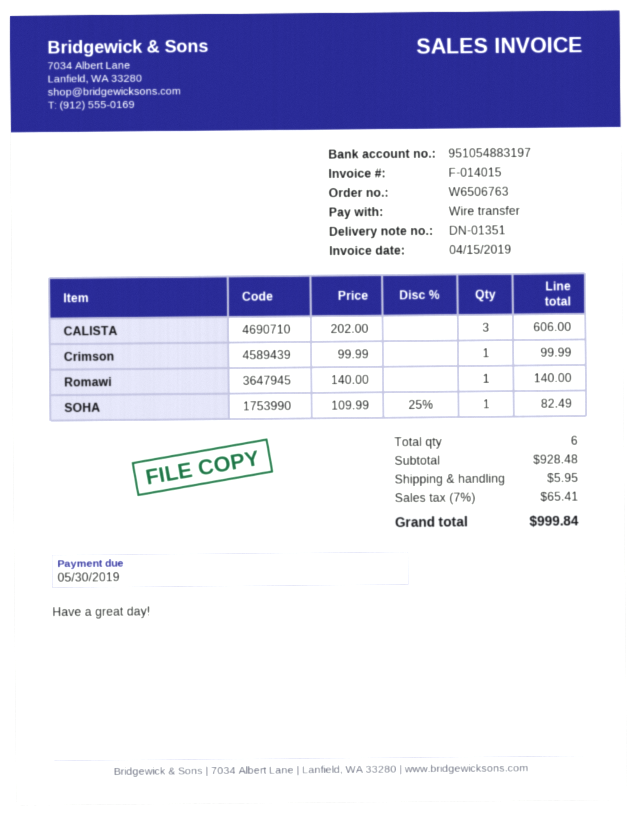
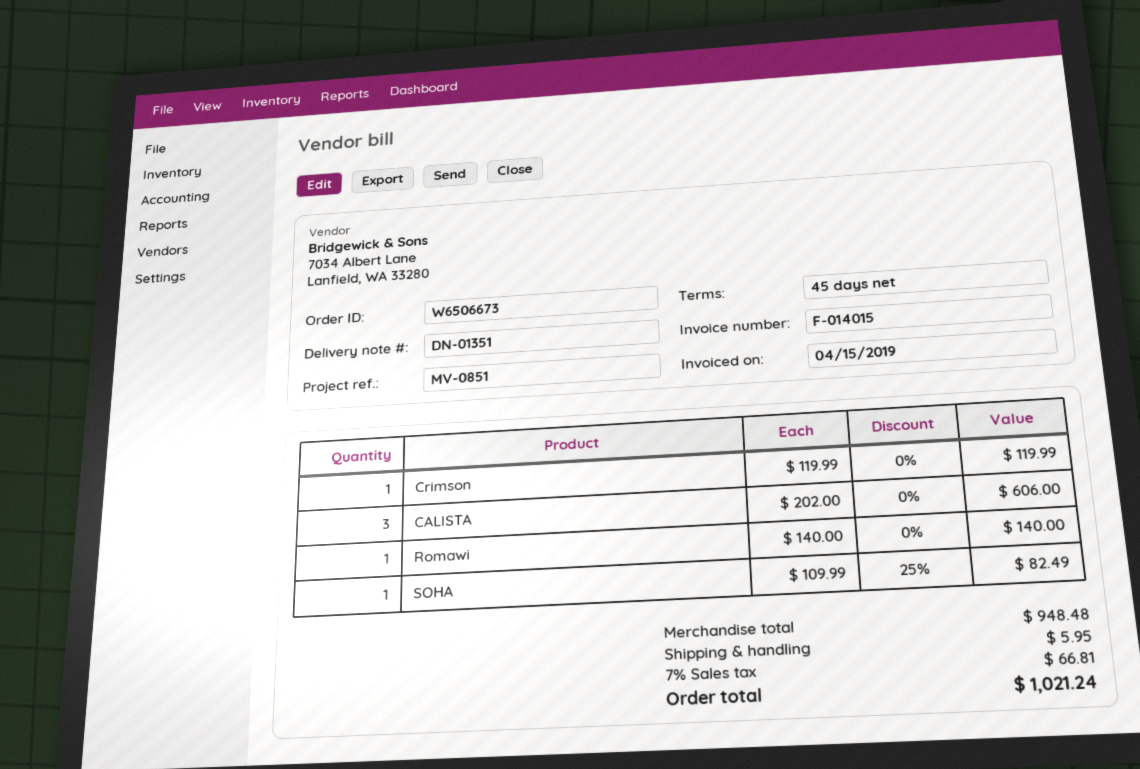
order number: W6506763 -> W6506673
Crimson: 1 x 99.99 = 99.99 -> 1 x 119.99 = 119.99
subtotal: 928.48 -> 948.48
tax: 7% = 65.41 -> 7% = 66.81
total: 999.84 -> 1021.24

